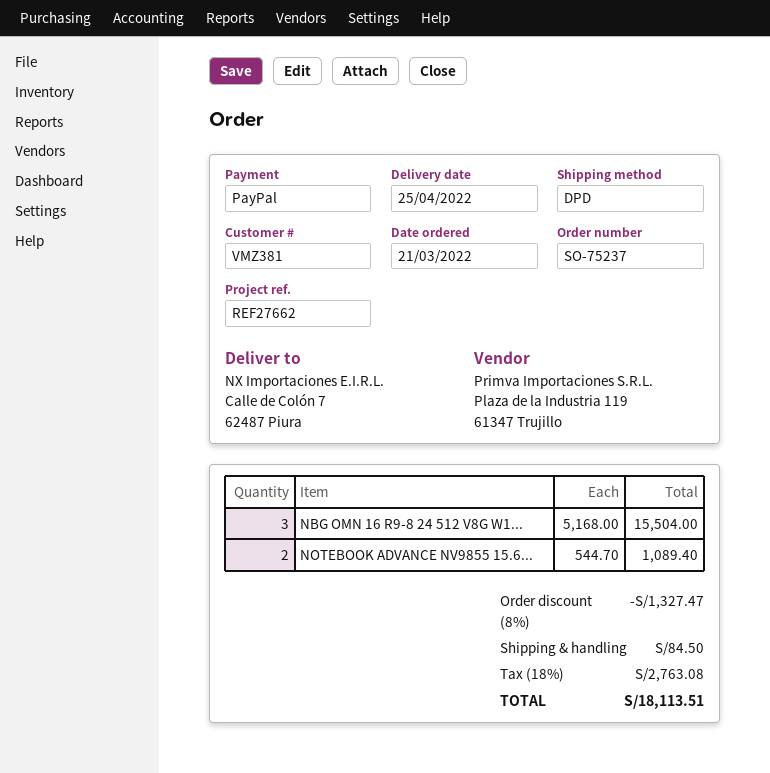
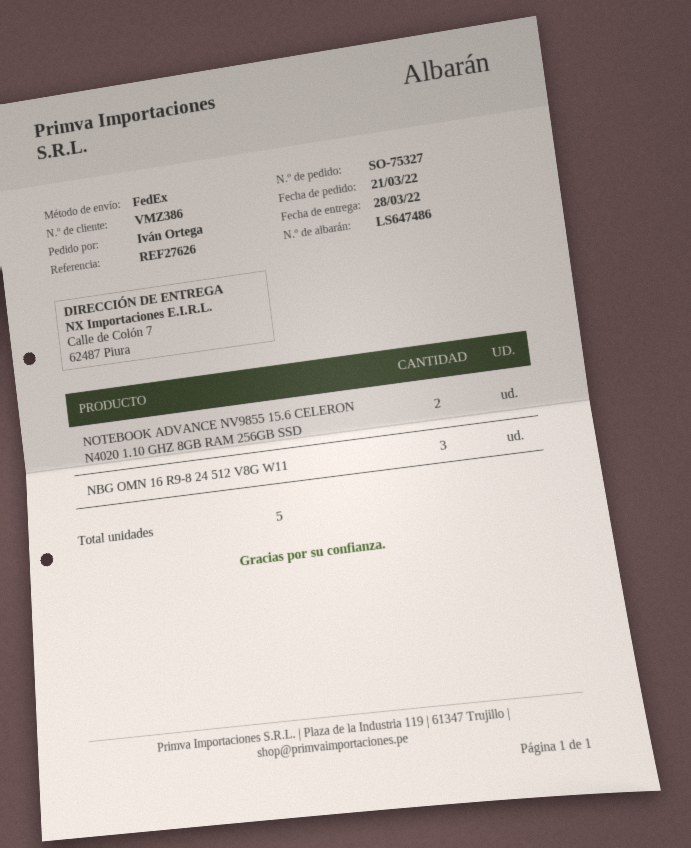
order number: SO-75237 -> SO-75327
delivery date: 2022-04-25 -> 2022-03-28
customer number: VMZ381 -> VMZ386
reference: REF27662 -> REF27626
shipping method: DPD -> FedEx

